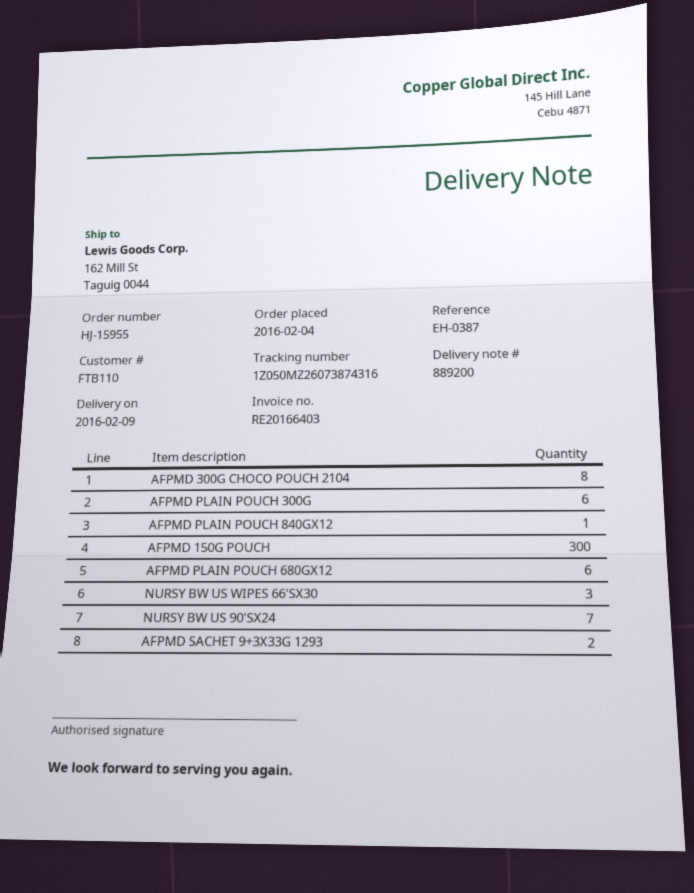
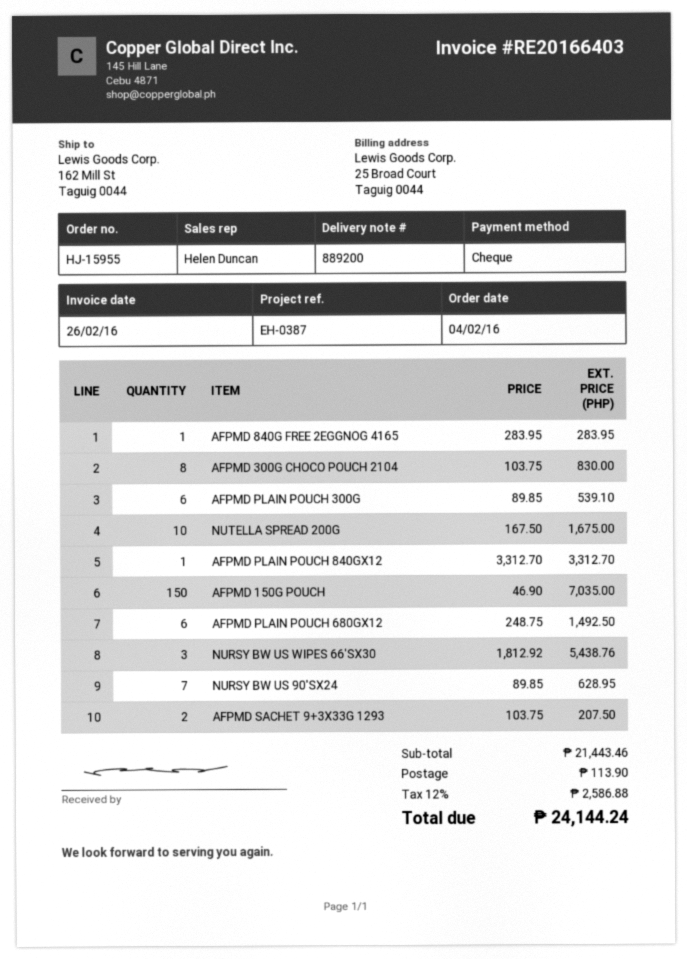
AFPMD 150G POUCH: 300 -> 150
AFPMD 840G FREE 2EGGNOG 4165: none -> 1
NUTELLA SPREAD 200G: none -> 10

